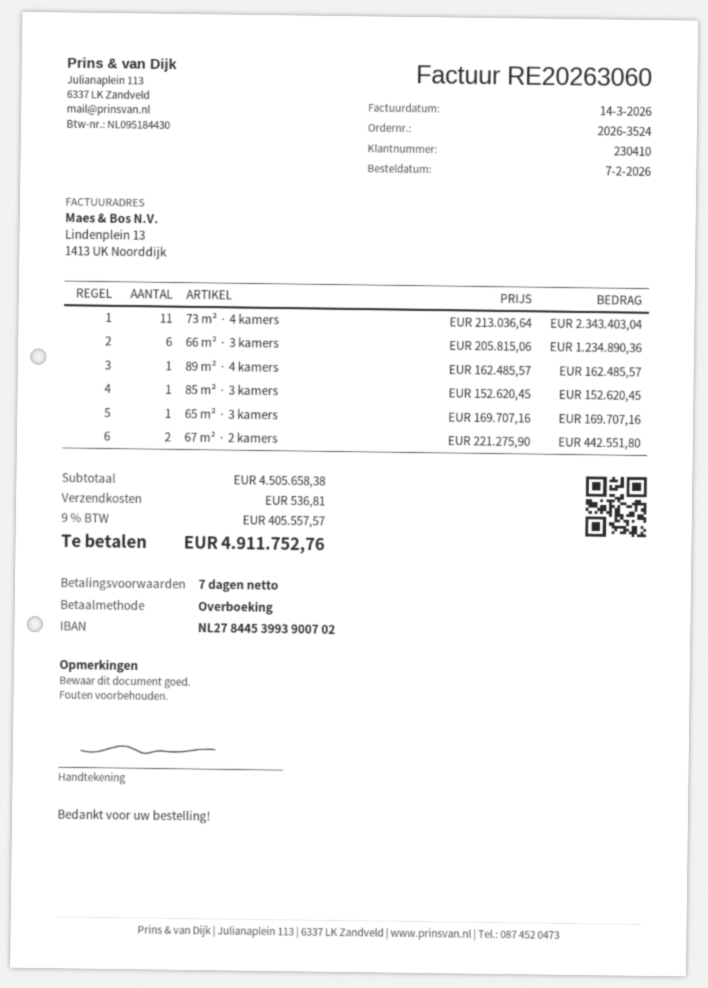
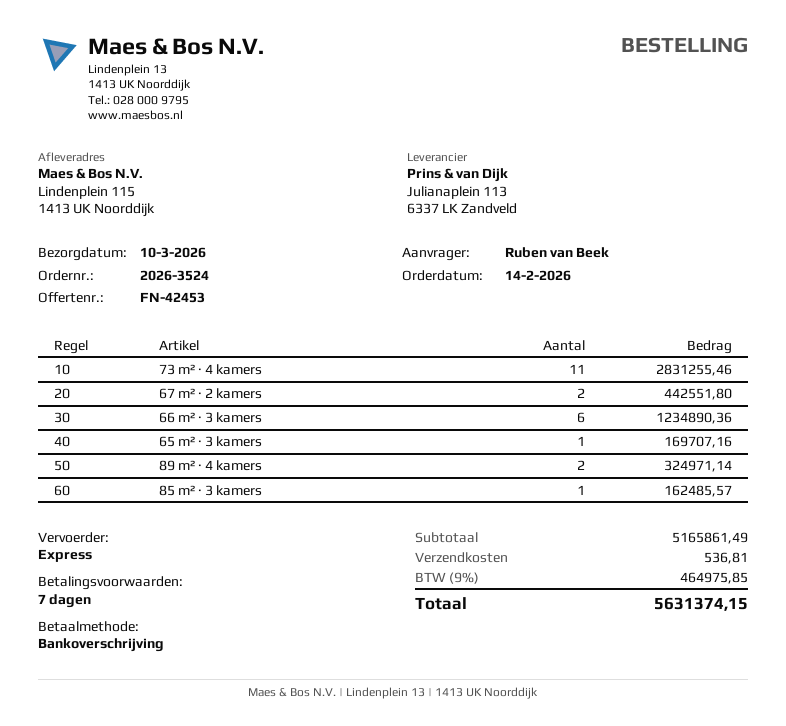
order date: 2026-02-07 -> 2026-02-14
73 m² · 4 kamers: 11 for 2343403.04 -> 11 for 2831255.46
89 m² · 4 kamers: 1 for 162485.57 -> 2 for 324971.14
85 m² · 3 kamers: 1 for 152620.45 -> 1 for 162485.57
subtotal: 4505658.38 -> 5165861.49
tax: 9% = 405557.57 -> 9% = 464975.85
total: 4911752.76 -> 5631374.15

